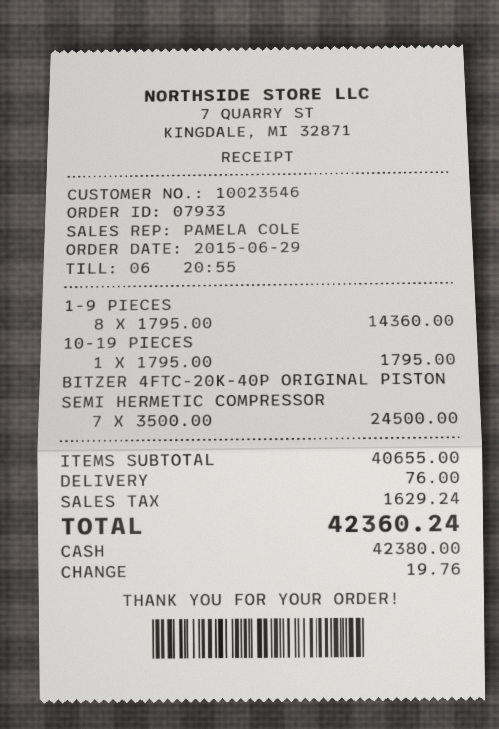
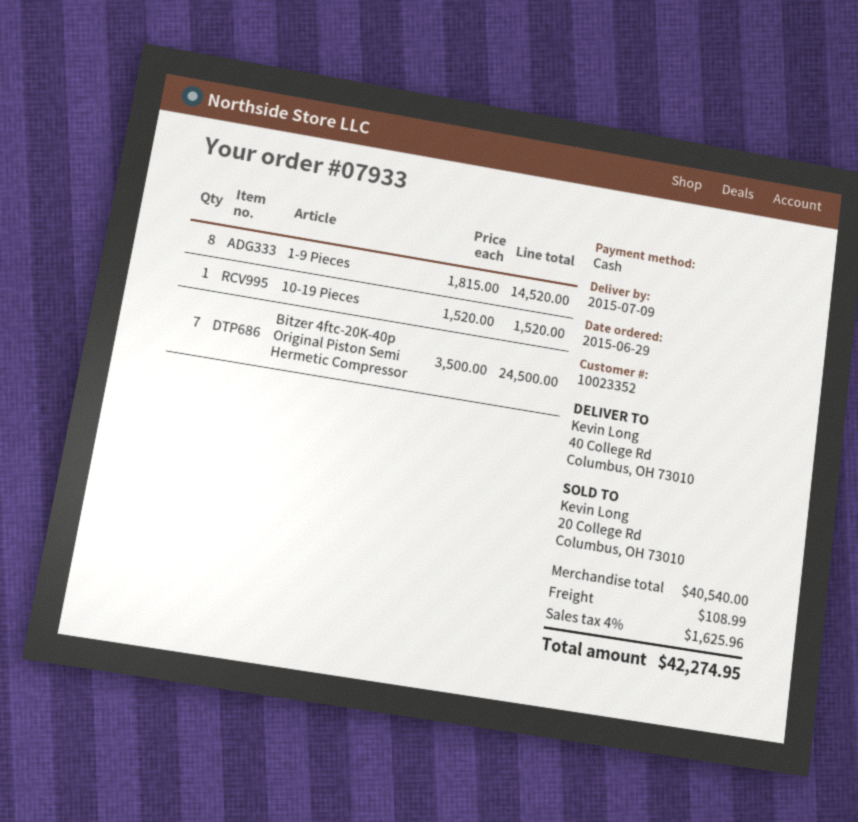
customer number: 10023546 -> 10023352
1-9 PIECES: 8 x 1795.00 = 14360.00 -> 8 x 1815.00 = 14520.00
10-19 PIECES: 1 x 1795.00 = 1795.00 -> 1 x 1520.00 = 1520.00
subtotal: 40655.00 -> 40540.00
shipping: 76.00 -> 108.99
tax: 1629.24 -> 1625.96
total: 42360.24 -> 42274.95

